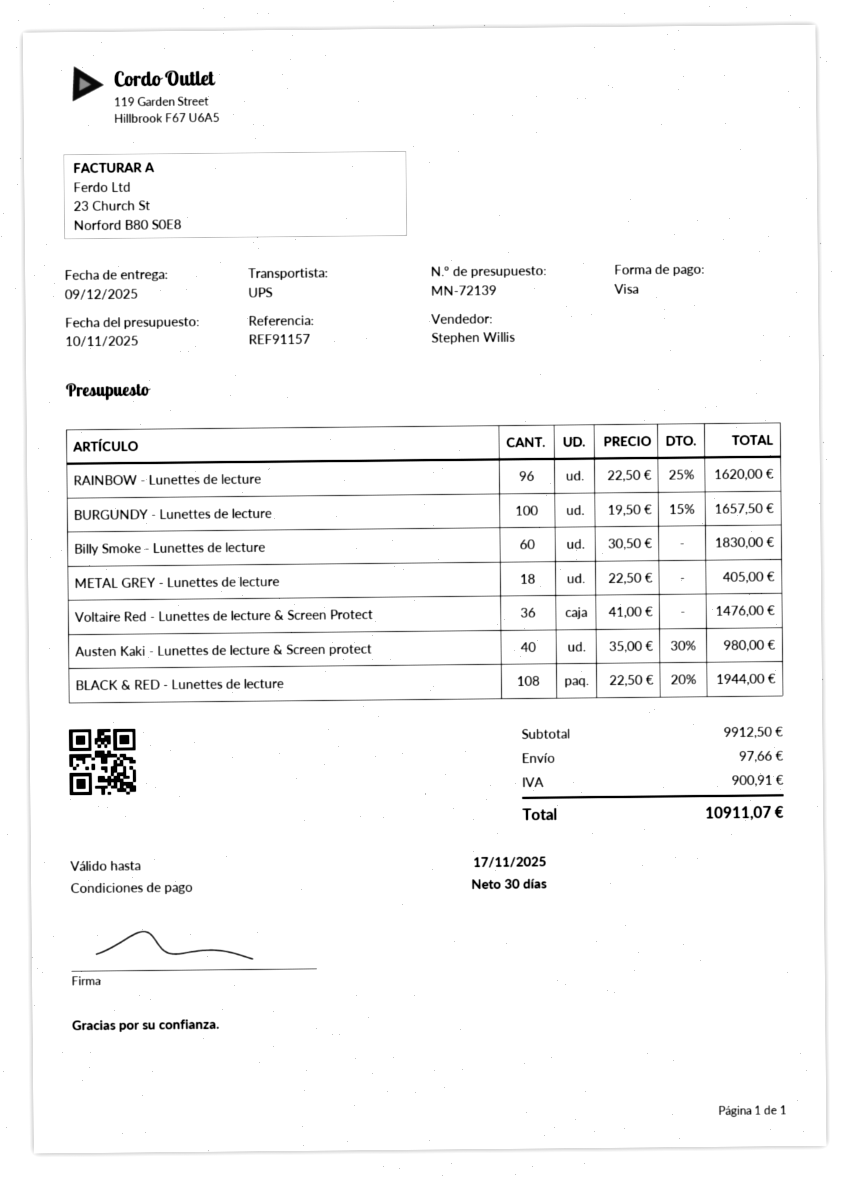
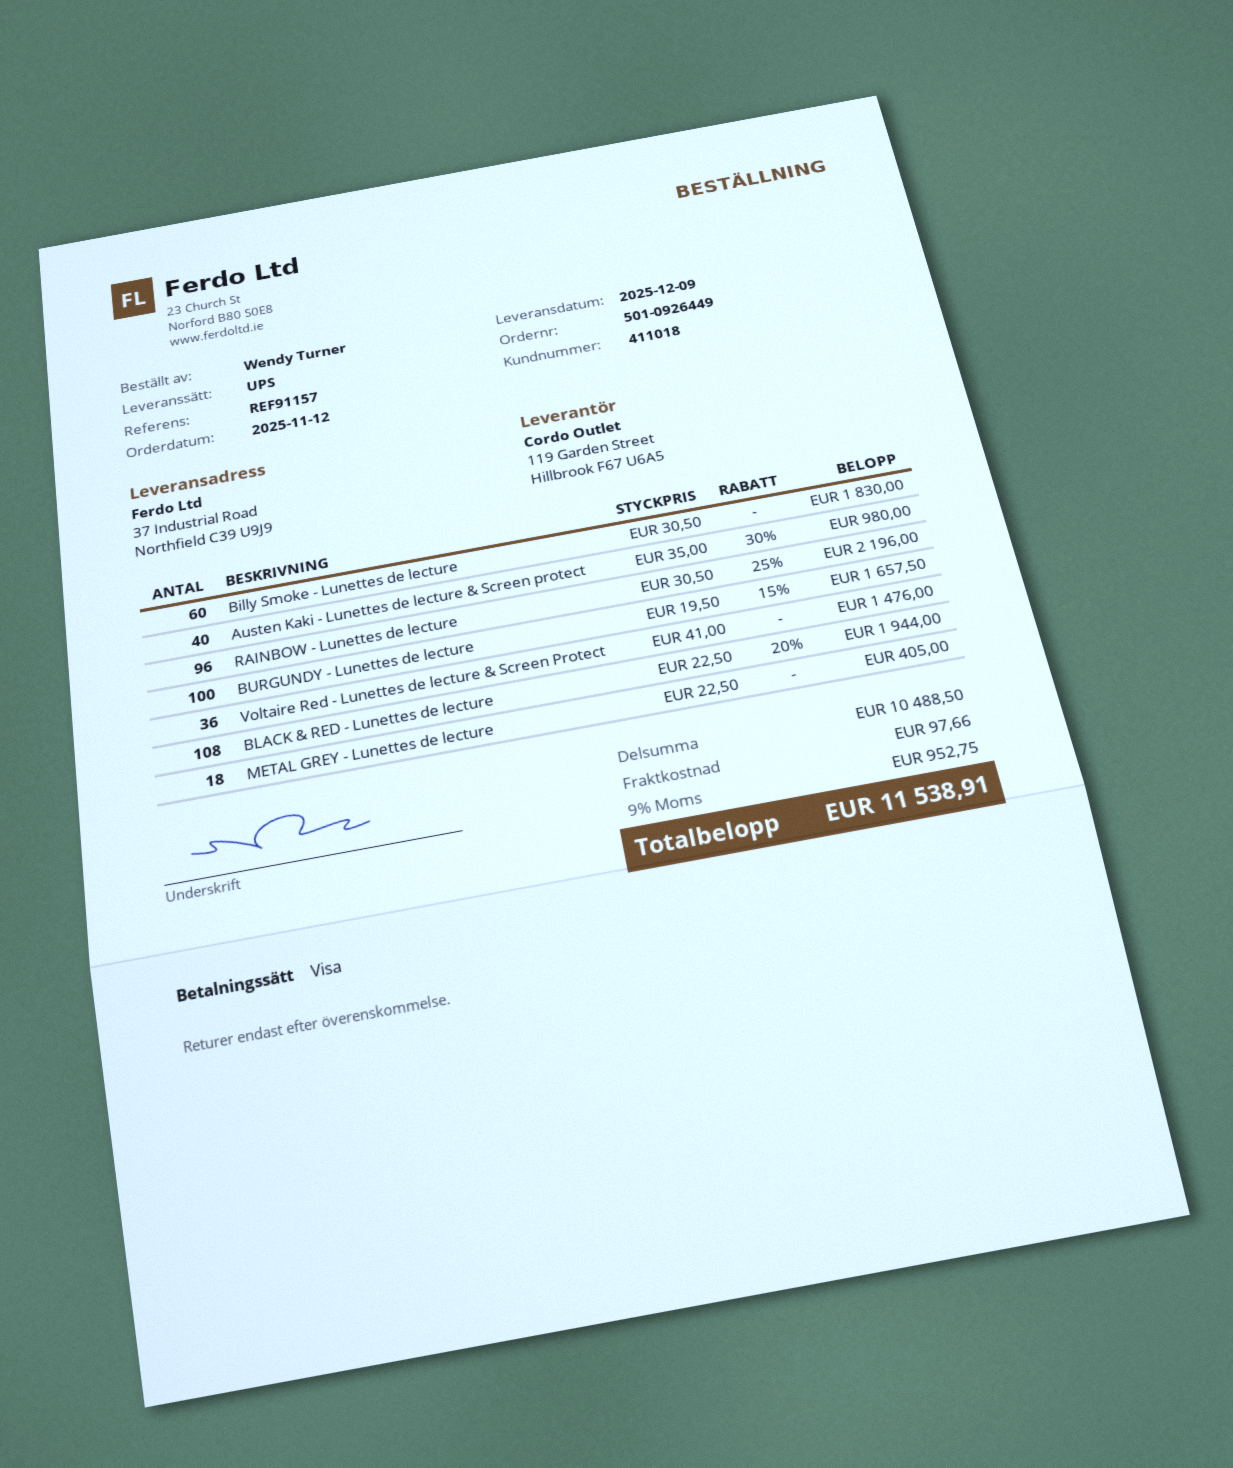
RAINBOW - Lunettes de lecture: 96 x 22.50 - 25% = 1620.00 -> 96 x 30.50 - 25% = 2196.00
subtotal: 9912.50 -> 10488.50
tax: 900.91 -> 952.75
total: 10911.07 -> 11538.91

